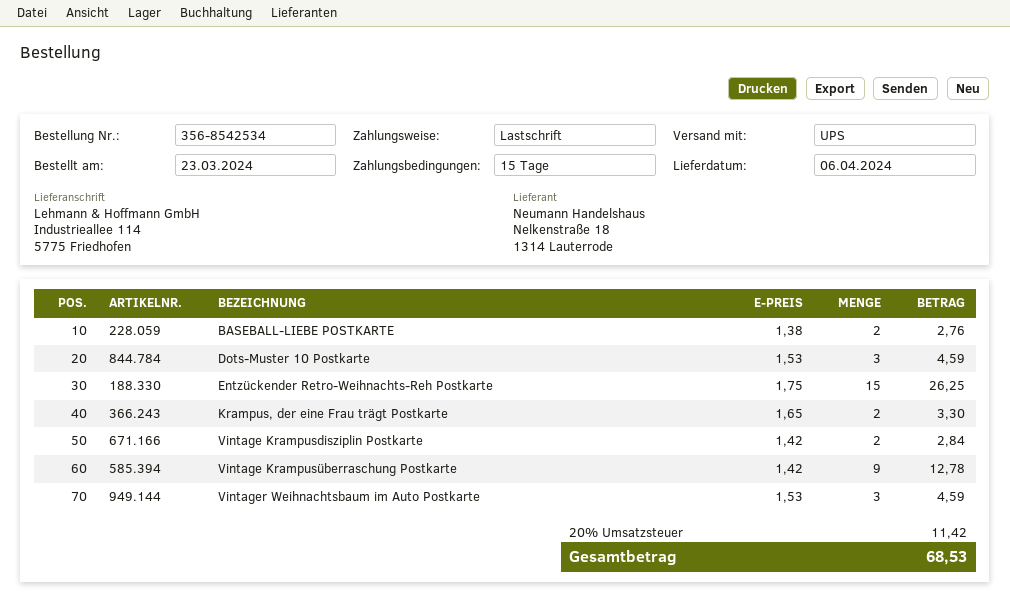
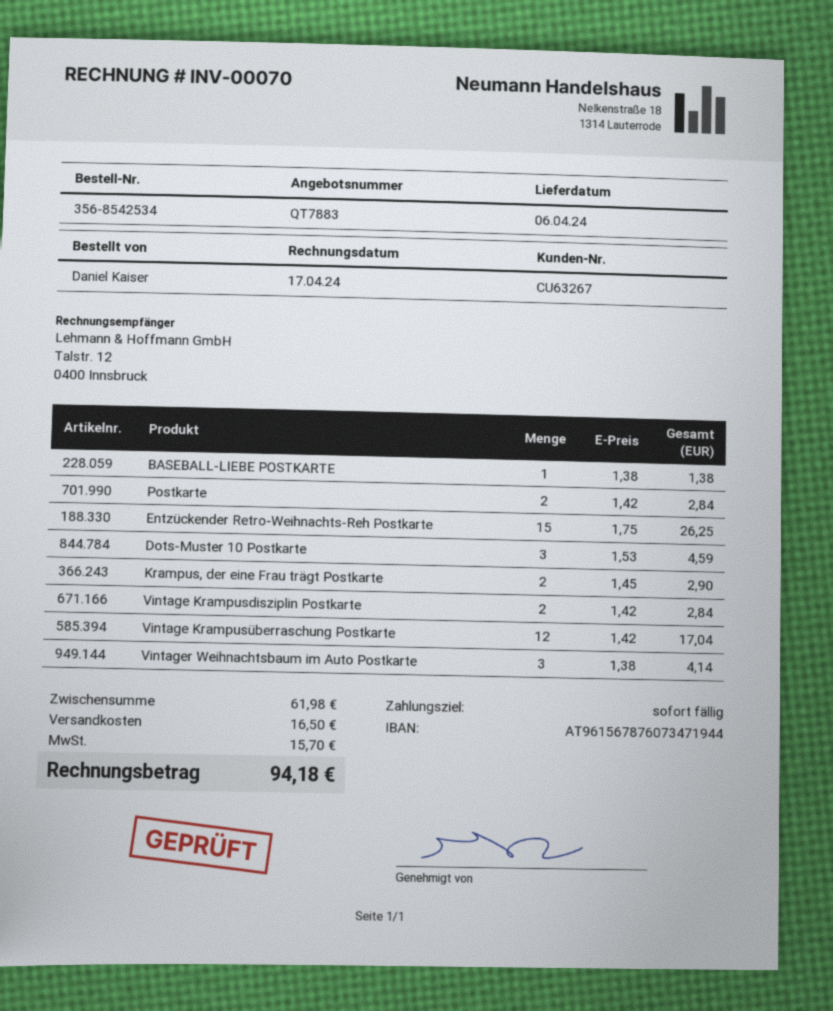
payment terms: 15 days -> on receipt
BASEBALL-LIEBE POSTKARTE: 2 x 1.38 = 2.76 -> 1 x 1.38 = 1.38
Krampus, der eine Frau trägt Postkarte: 2 x 1.65 = 3.30 -> 2 x 1.45 = 2.90
Vintage Krampusüberraschung Postkarte: 9 x 1.42 = 12.78 -> 12 x 1.42 = 17.04
Vintager Weihnachtsbaum im Auto Postkarte: 3 x 1.53 = 4.59 -> 3 x 1.38 = 4.14
Postkarte: none -> 2 x 1.42 = 2.84
shipping: none -> 16.50
tax: 11.42 -> 15.70
total: 68.53 -> 94.18

